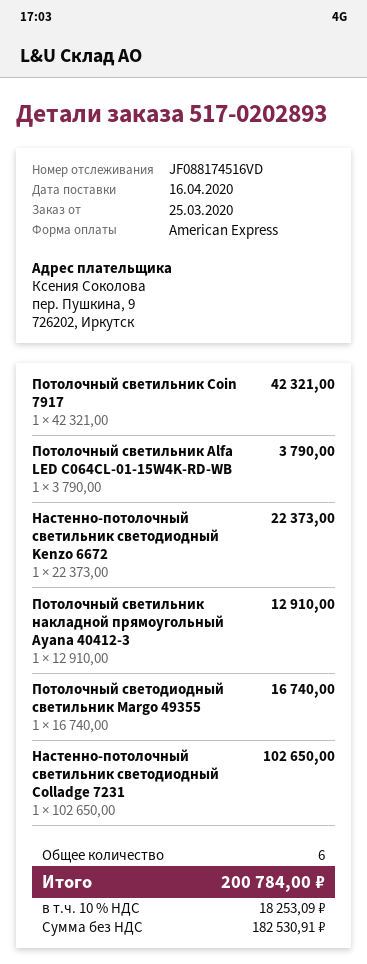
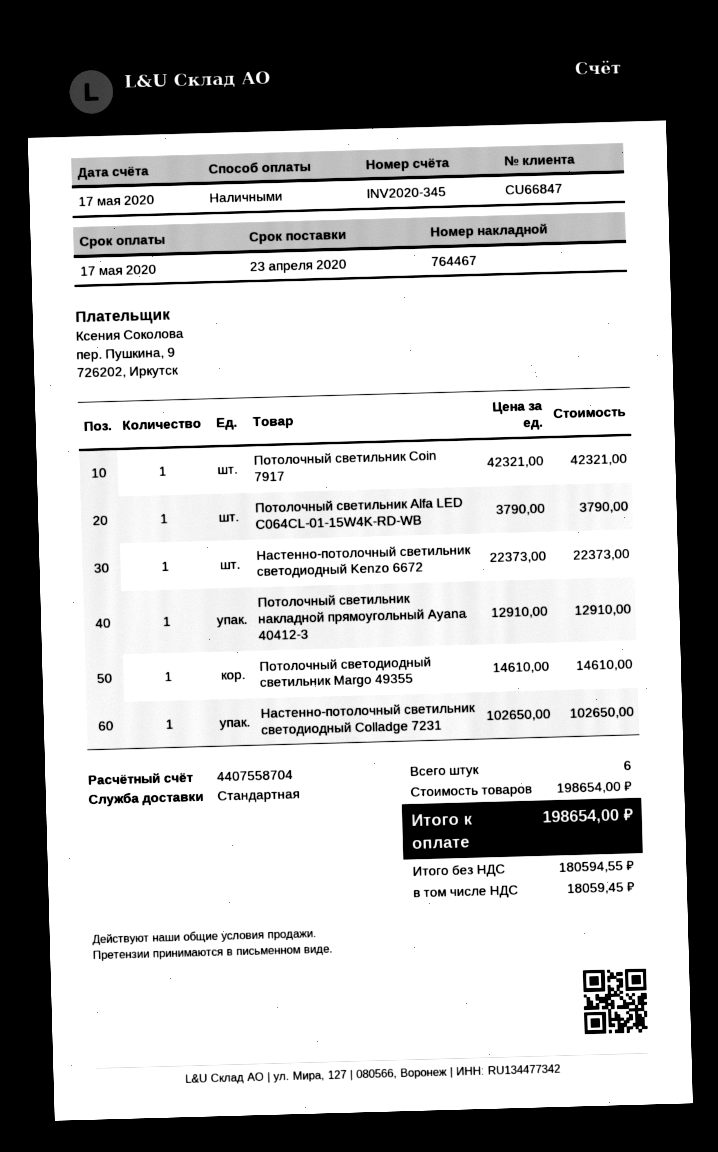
delivery date: 2020-04-16 -> 2020-04-23
payment method: American Express -> cash
Потолочный светодиодный светильник Margo 49355: 1 x 16740.00 = 16740.00 -> 1 x 14610.00 = 14610.00
net: 182530.91 -> 180594.55
tax: 18253.09 -> 18059.45
total: 200784.00 -> 198654.00

